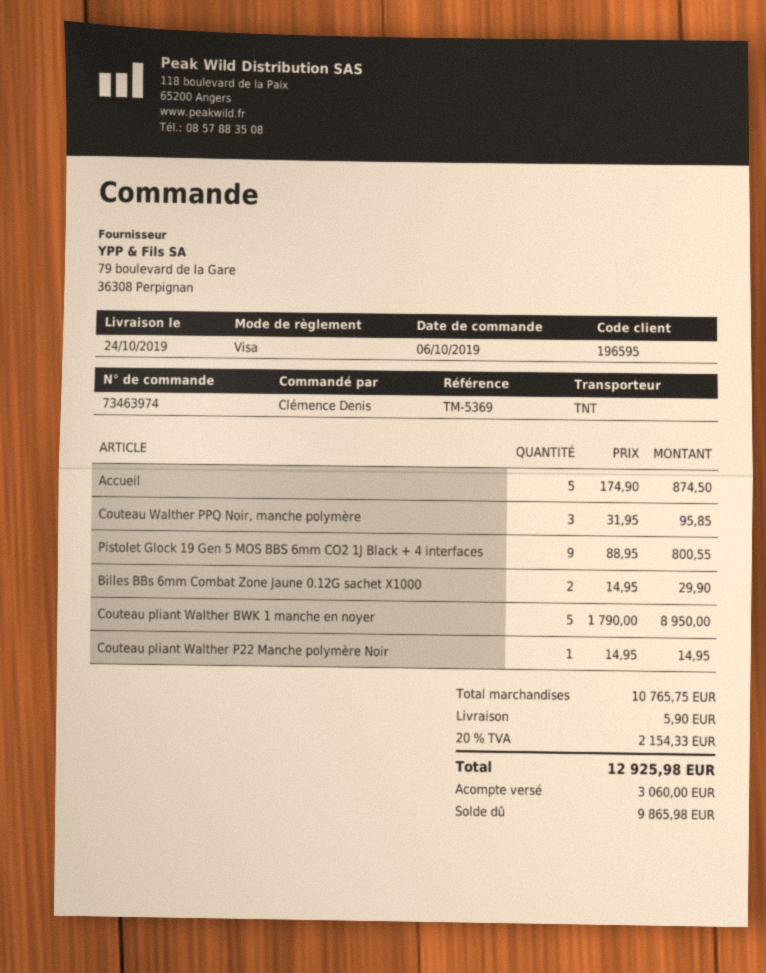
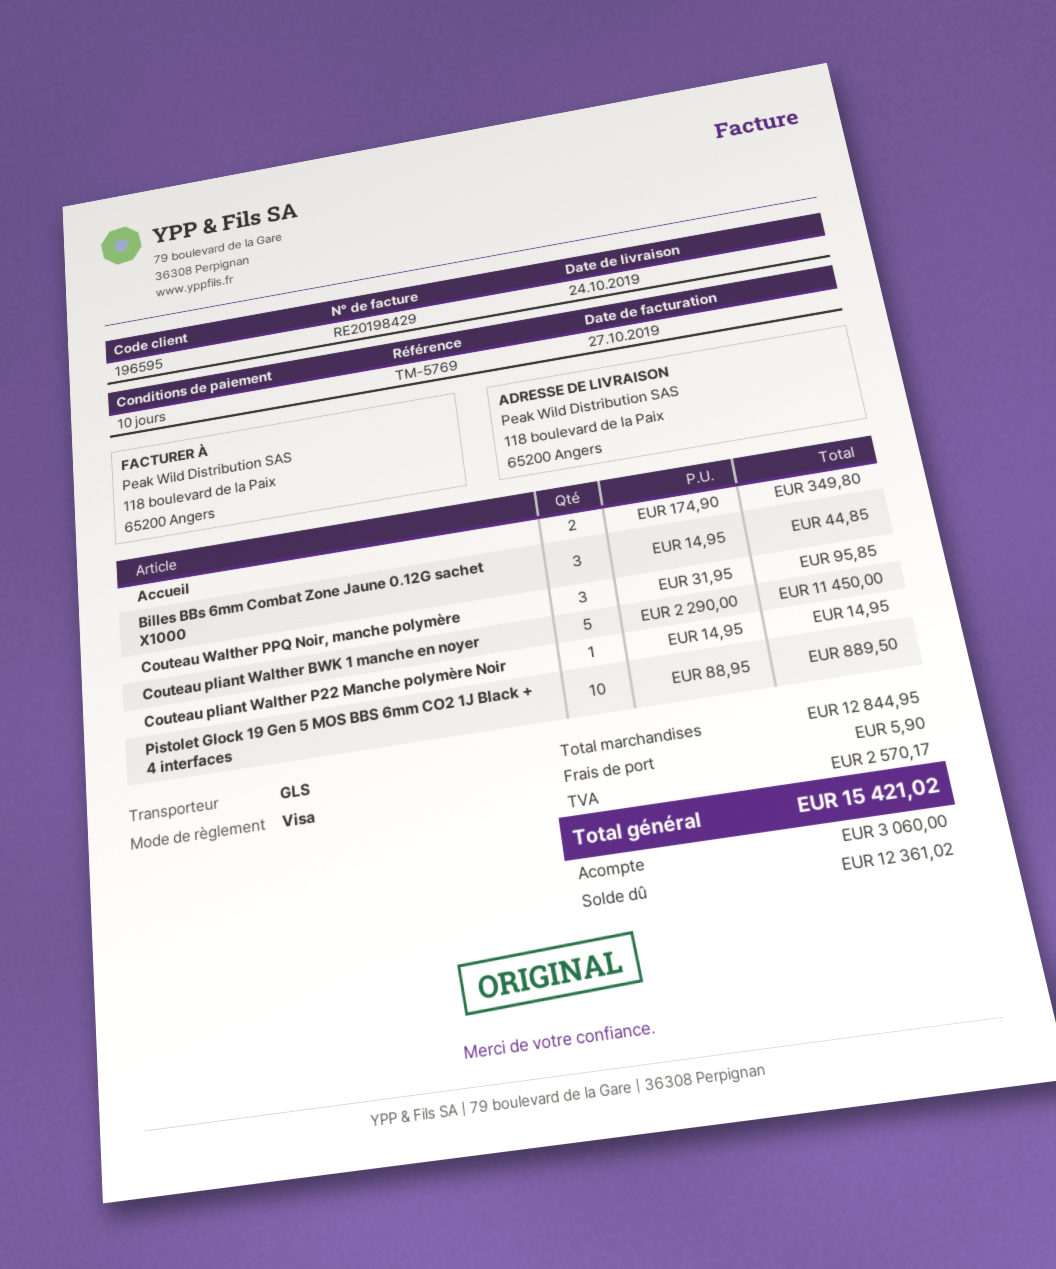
reference: TM-5369 -> TM-5769
shipping method: TNT -> GLS
Accueil: 5 x 174.90 = 874.50 -> 2 x 174.90 = 349.80
Pistolet Glock 19 Gen 5 MOS BBS 6mm CO2 1J Black + 4 interfaces: 9 x 88.95 = 800.55 -> 10 x 88.95 = 889.50
Billes BBs 6mm Combat Zone Jaune 0.12G sachet X1000: 2 x 14.95 = 29.90 -> 3 x 14.95 = 44.85
Couteau pliant Walther BWK 1 manche en noyer: 5 x 1790.00 = 8950.00 -> 5 x 2290.00 = 11450.00
subtotal: 10765.75 -> 12844.95
tax: 2154.33 -> 2570.17
total: 12925.98 -> 15421.02
balance: 9865.98 -> 12361.02

